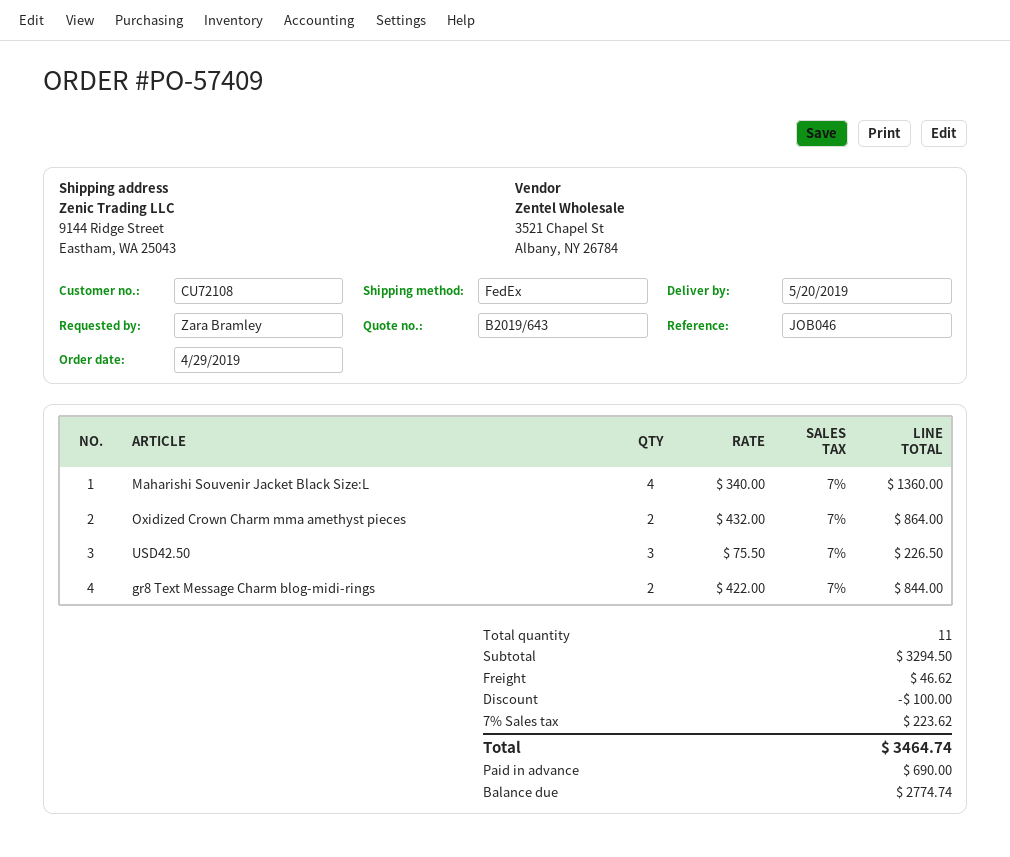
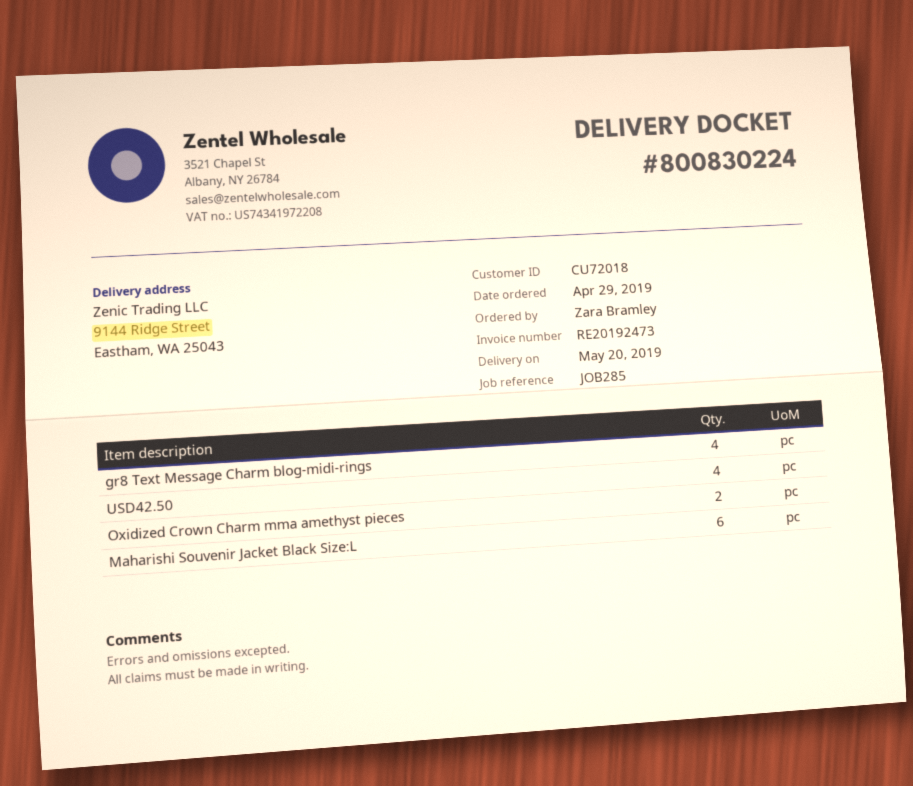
customer number: CU72108 -> CU72018
reference: JOB046 -> JOB285
Maharishi Souvenir Jacket Black Size:L: 4 -> 6
USD42.50: 3 -> 4
gr8 Text Message Charm blog-midi-rings: 2 -> 4

